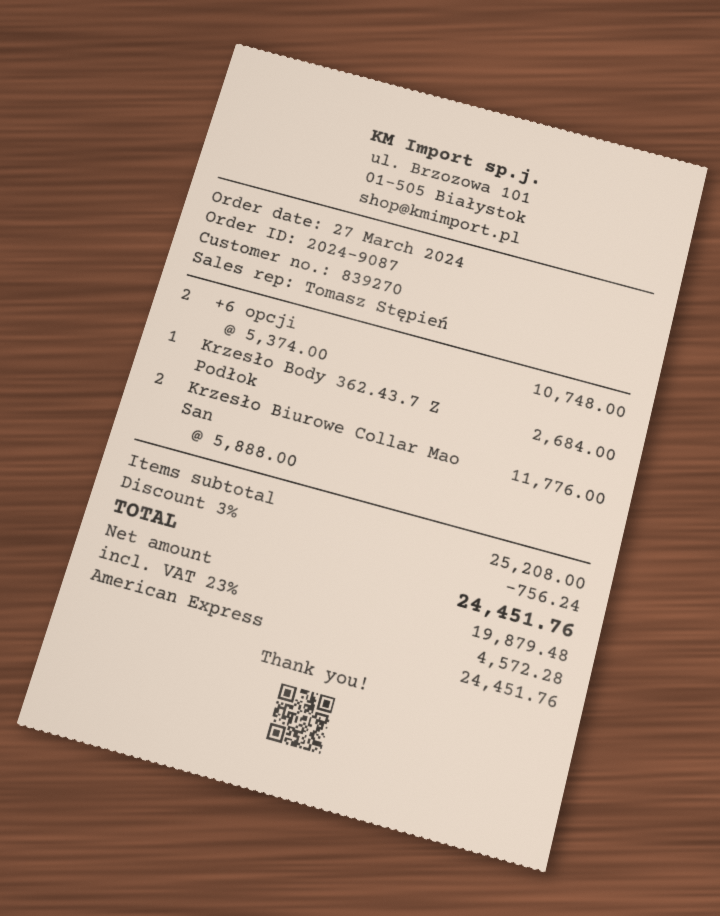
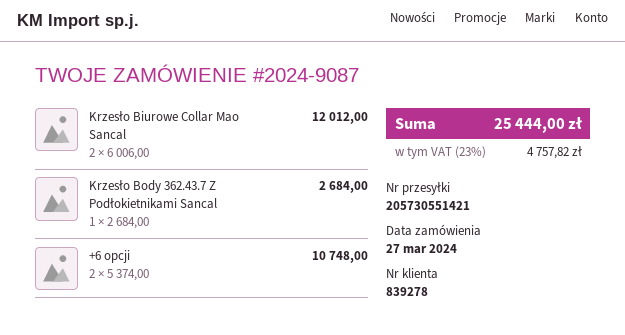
customer number: 839270 -> 839278
Krzesło Biurowe Collar Mao San: 2 x 5888.00 = 11776.00 -> 2 x 6006.00 = 12012.00
discount: 3% = 756.24 -> none
tax: 23% = 4572.28 -> 23% = 4757.82
total: 24451.76 -> 25444.00

